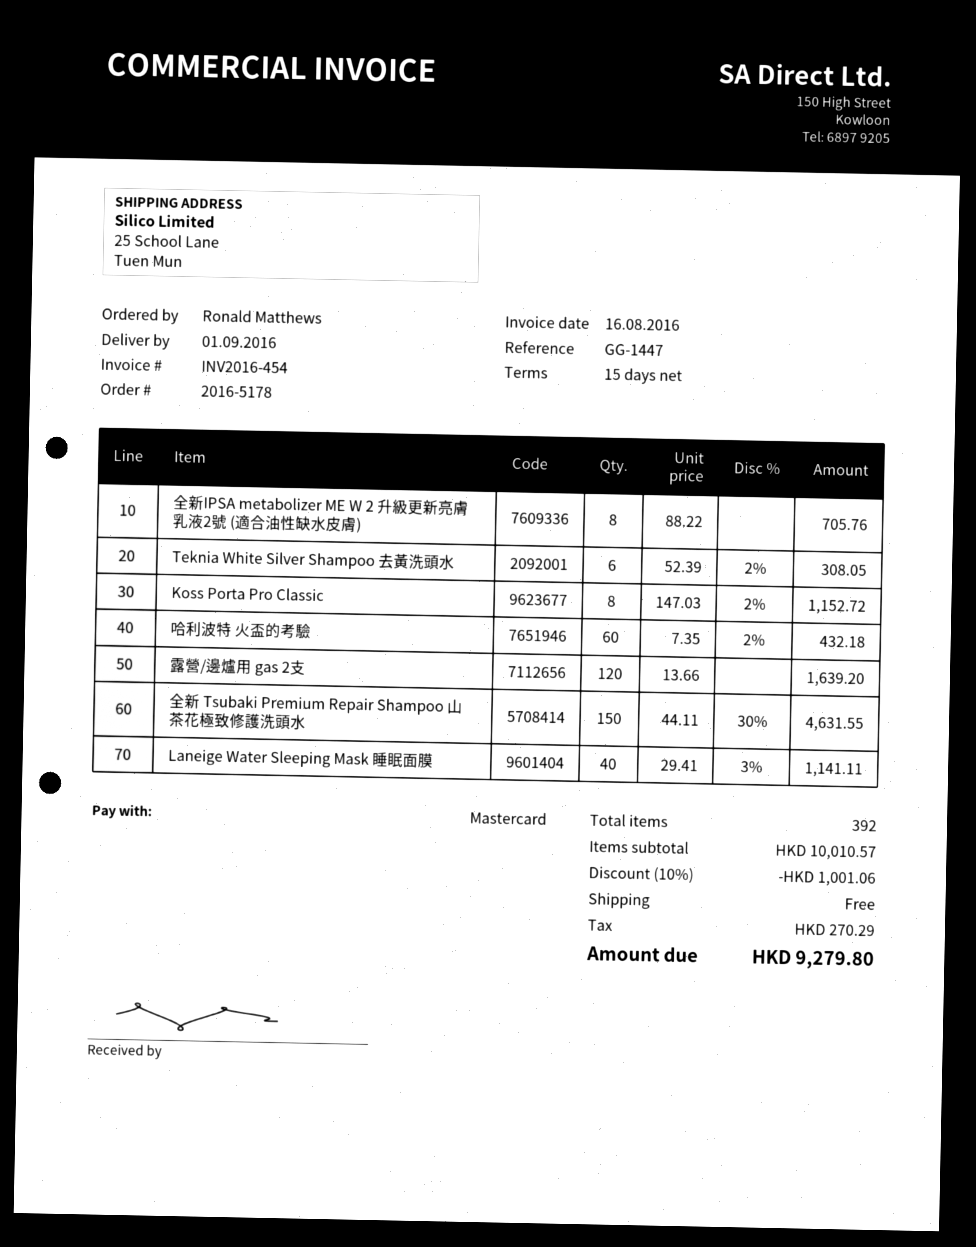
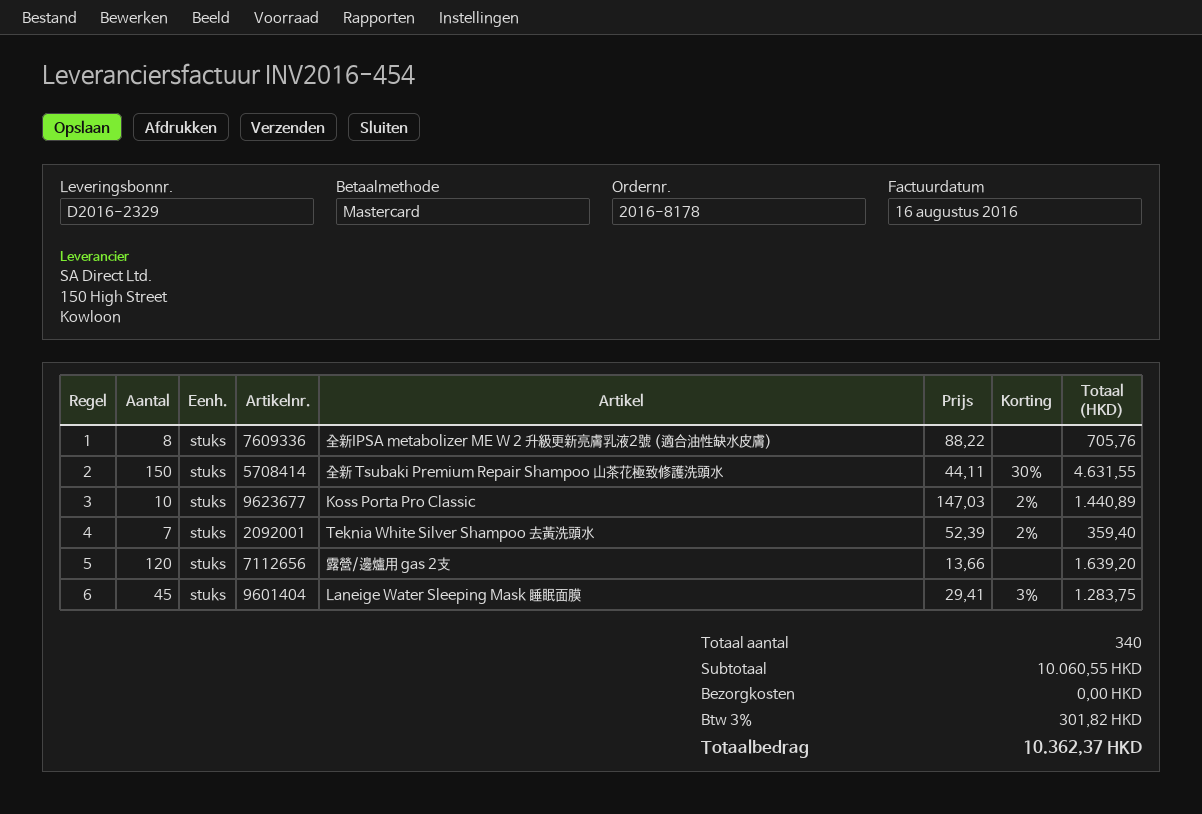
order number: 2016-5178 -> 2016-8178
Teknia White Silver Shampoo 去黃洗頭水: 6 x 52.39 - 2% = 308.05 -> 7 x 52.39 - 2% = 359.40
Koss Porta Pro Classic: 8 x 147.03 - 2% = 1152.72 -> 10 x 147.03 - 2% = 1440.89
哈利波特 火盃的考驗: 60 x 7.35 - 2% = 432.18 -> none
Laneige Water Sleeping Mask 睡眠面膜: 40 x 29.41 - 3% = 1141.11 -> 45 x 29.41 - 3% = 1283.75
total quantity: 392 -> 340
subtotal: 10010.57 -> 10060.55
discount: 10% = 1001.06 -> none
tax: 270.29 -> 301.82
total: 9279.80 -> 10362.37

